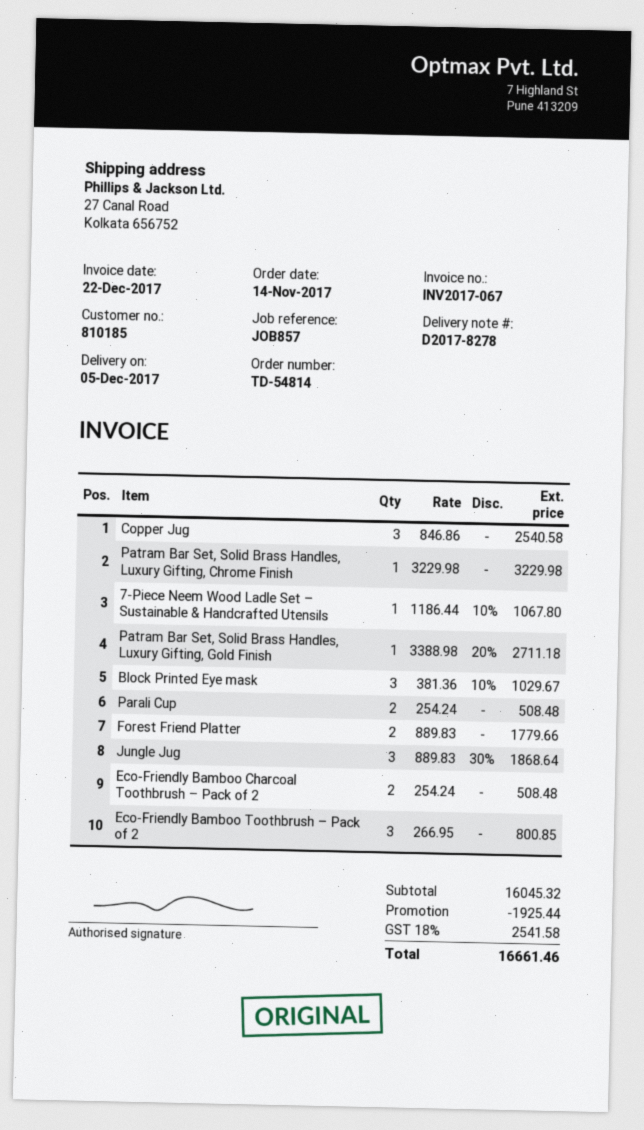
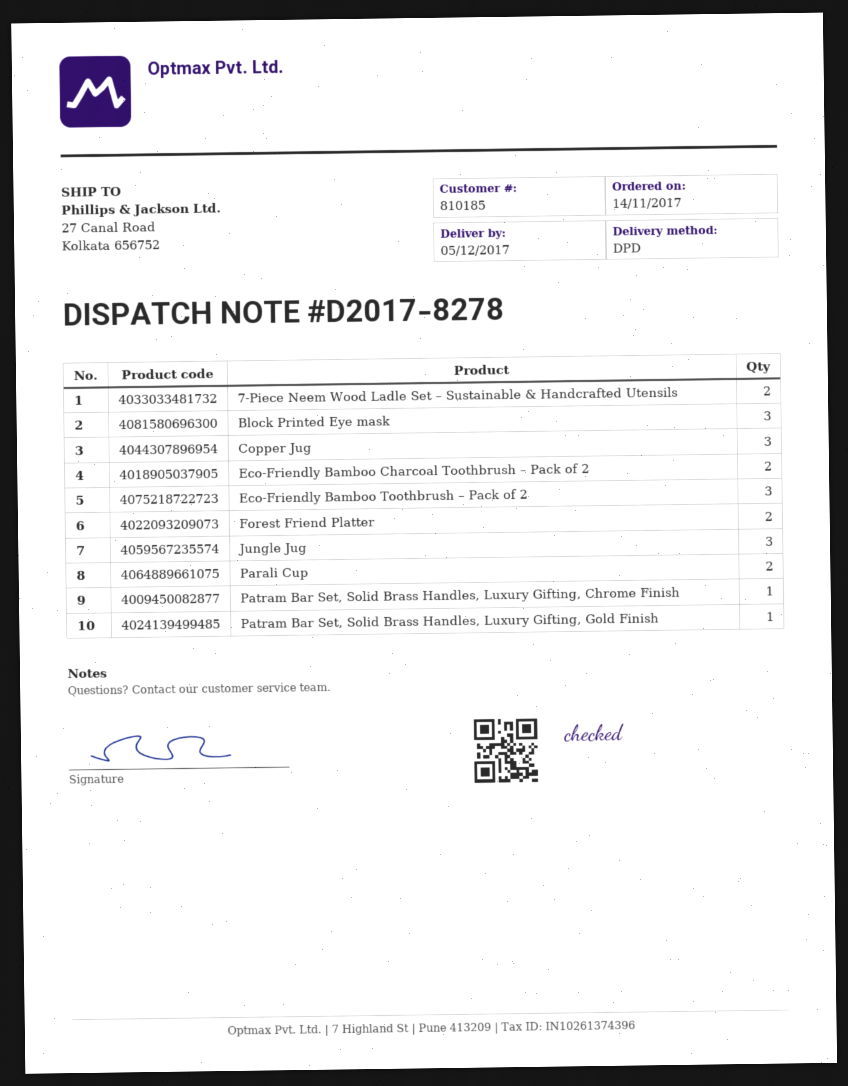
7-Piece Neem Wood Ladle Set – Sustainable & Handcrafted Utensils: 1 -> 2

